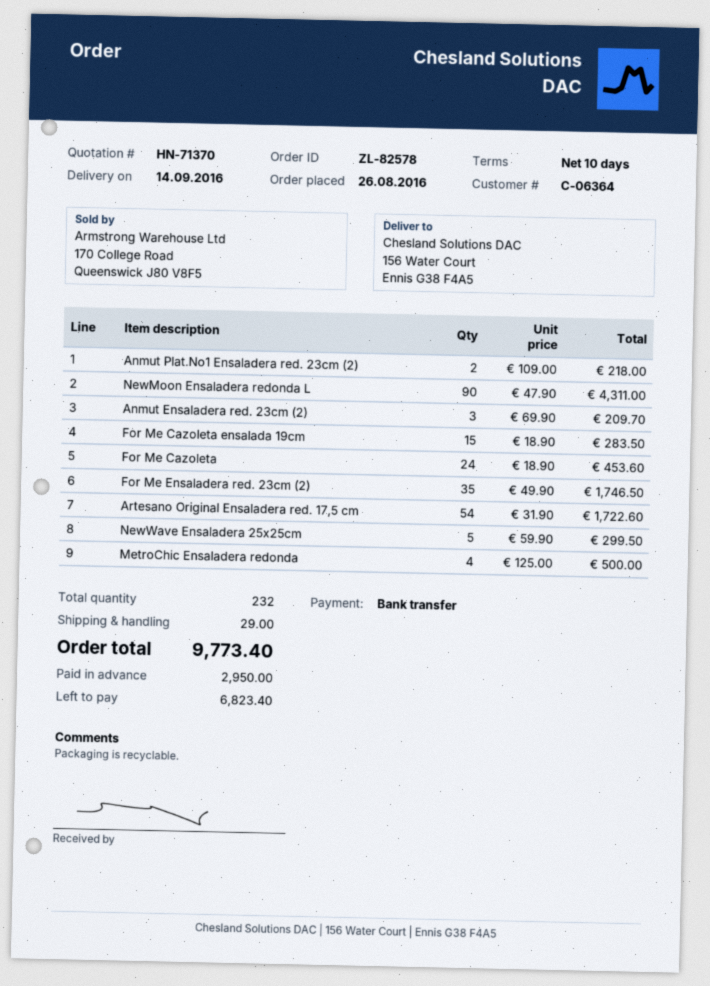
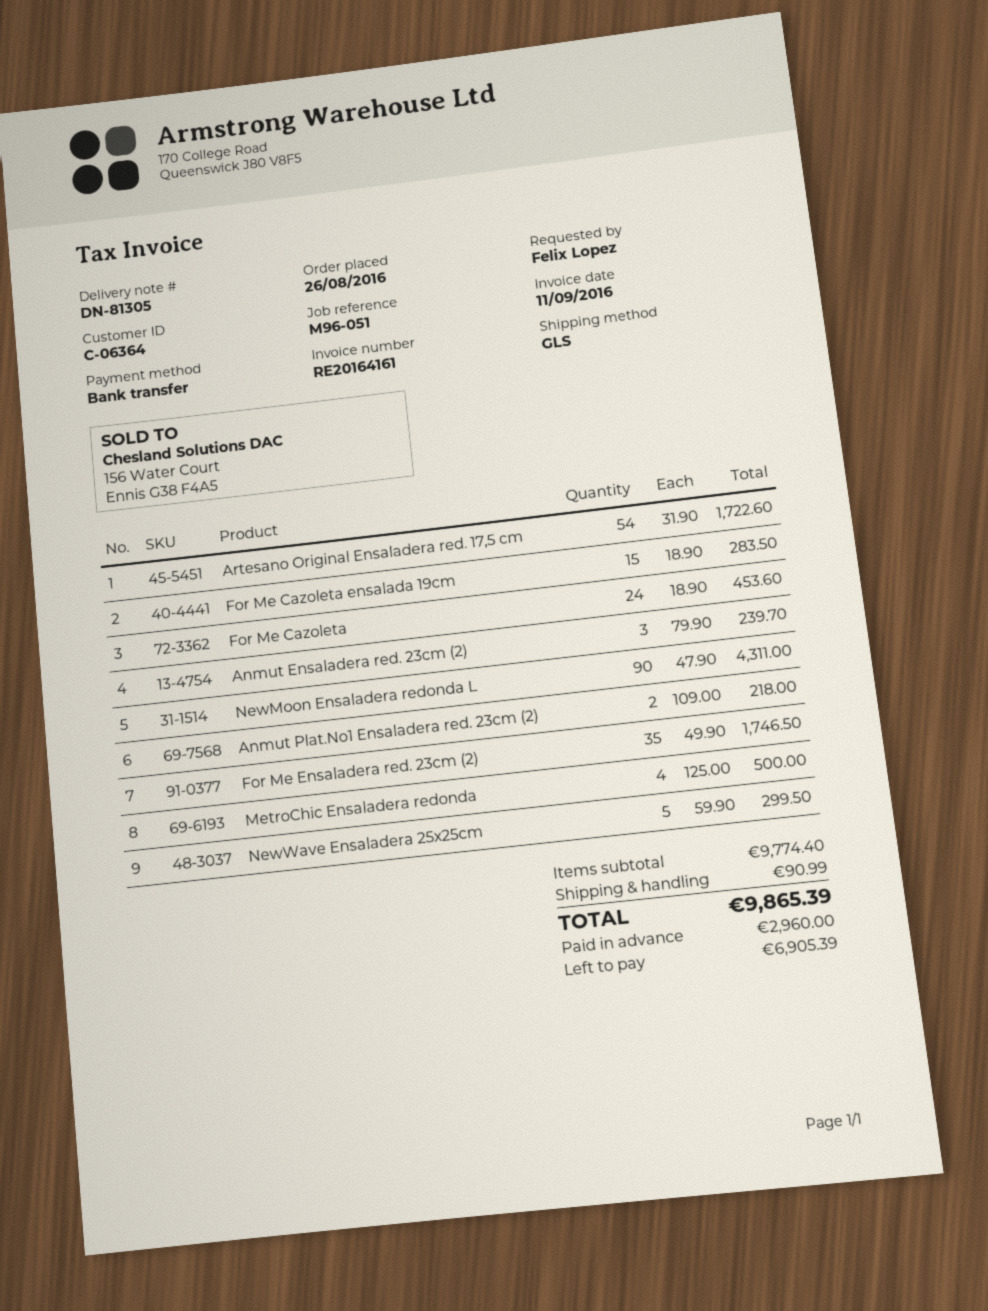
Anmut Ensaladera red. 23cm (2): 3 x 69.90 = 209.70 -> 3 x 79.90 = 239.70
shipping: 29.00 -> 90.99
total: 9773.40 -> 9865.39
deposit: 2950.00 -> 2960.00
balance: 6823.40 -> 6905.39

